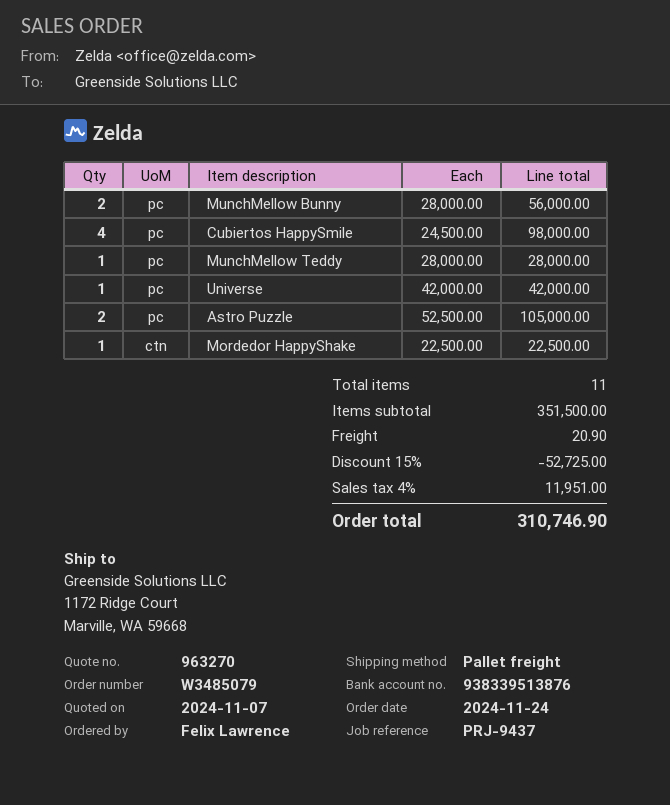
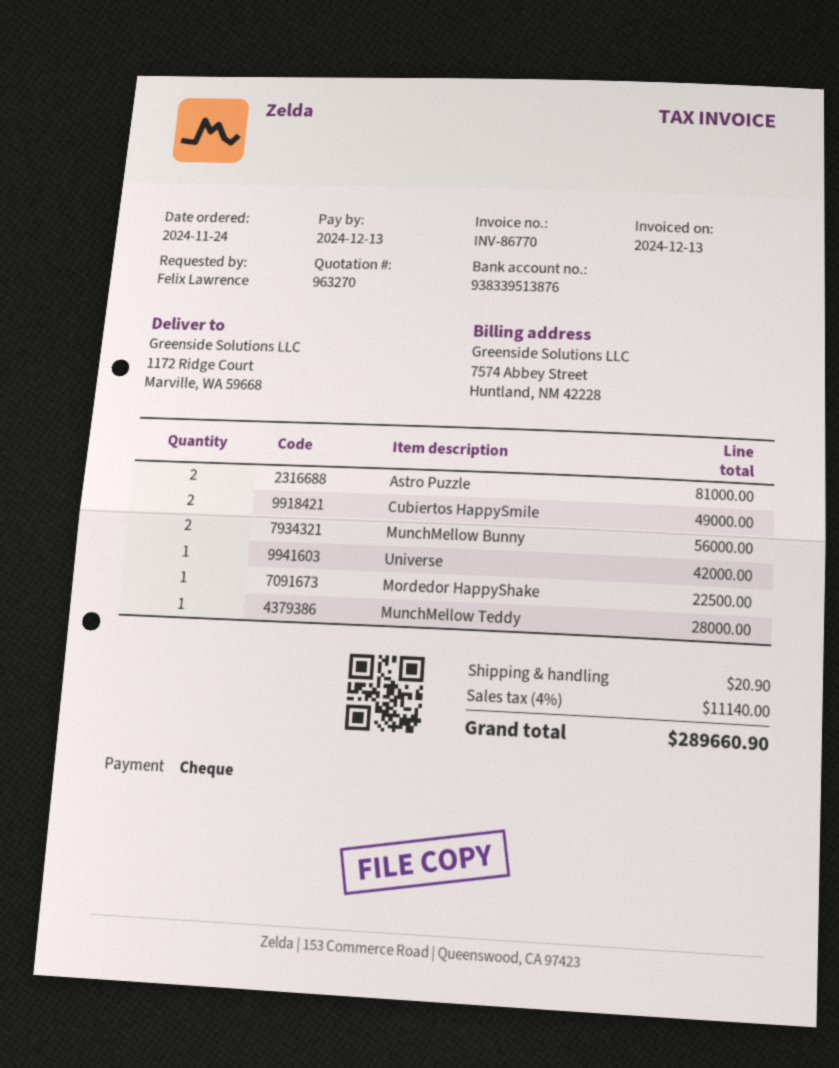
Cubiertos HappySmile: 4 for 98000.00 -> 2 for 49000.00
Astro Puzzle: 2 for 105000.00 -> 2 for 81000.00
discount: 15% = 52725.00 -> none
tax: 4% = 11951.00 -> 4% = 11140.00
total: 310746.90 -> 289660.90

